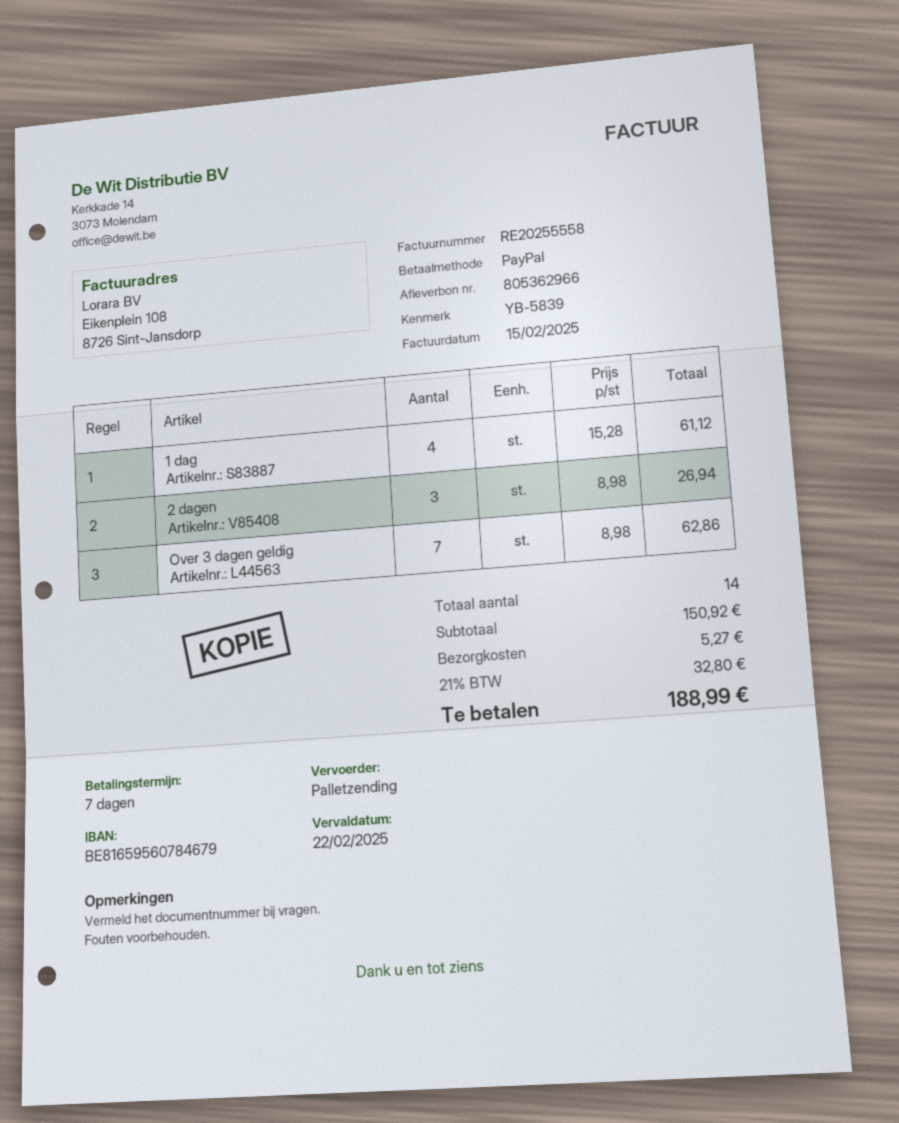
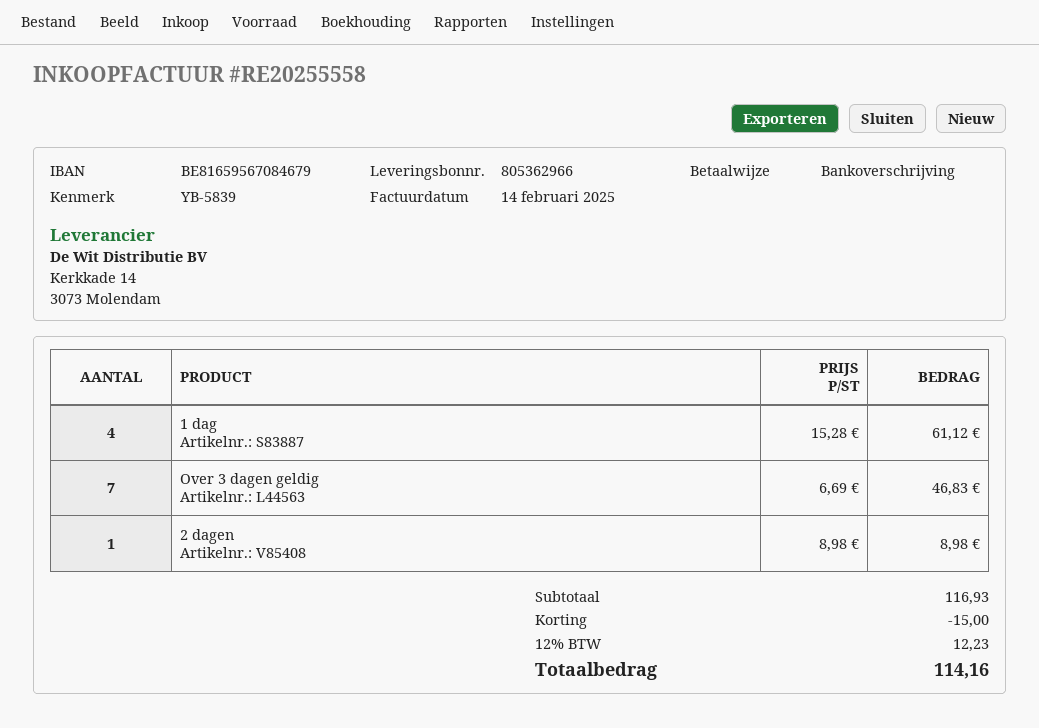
invoice date: 2025-02-15 -> 2025-02-14
payment method: PayPal -> bank transfer
bank account: BE81659560784679 -> BE81659567084679
2 dagen: 3 x 8.98 = 26.94 -> 1 x 8.98 = 8.98
Over 3 dagen geldig: 7 x 8.98 = 62.86 -> 7 x 6.69 = 46.83
subtotal: 150.92 -> 116.93
discount: none -> 15.00
shipping: 5.27 -> none
tax: 21% = 32.80 -> 12% = 12.23
total: 188.99 -> 114.16

